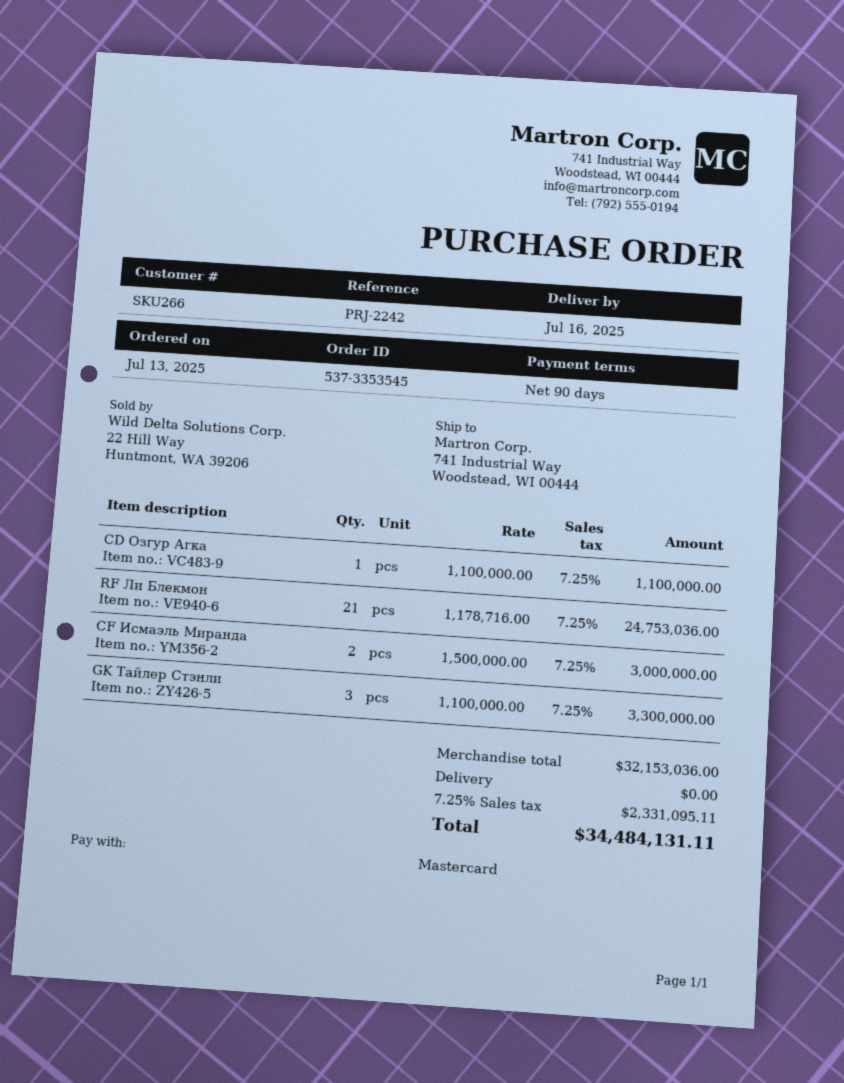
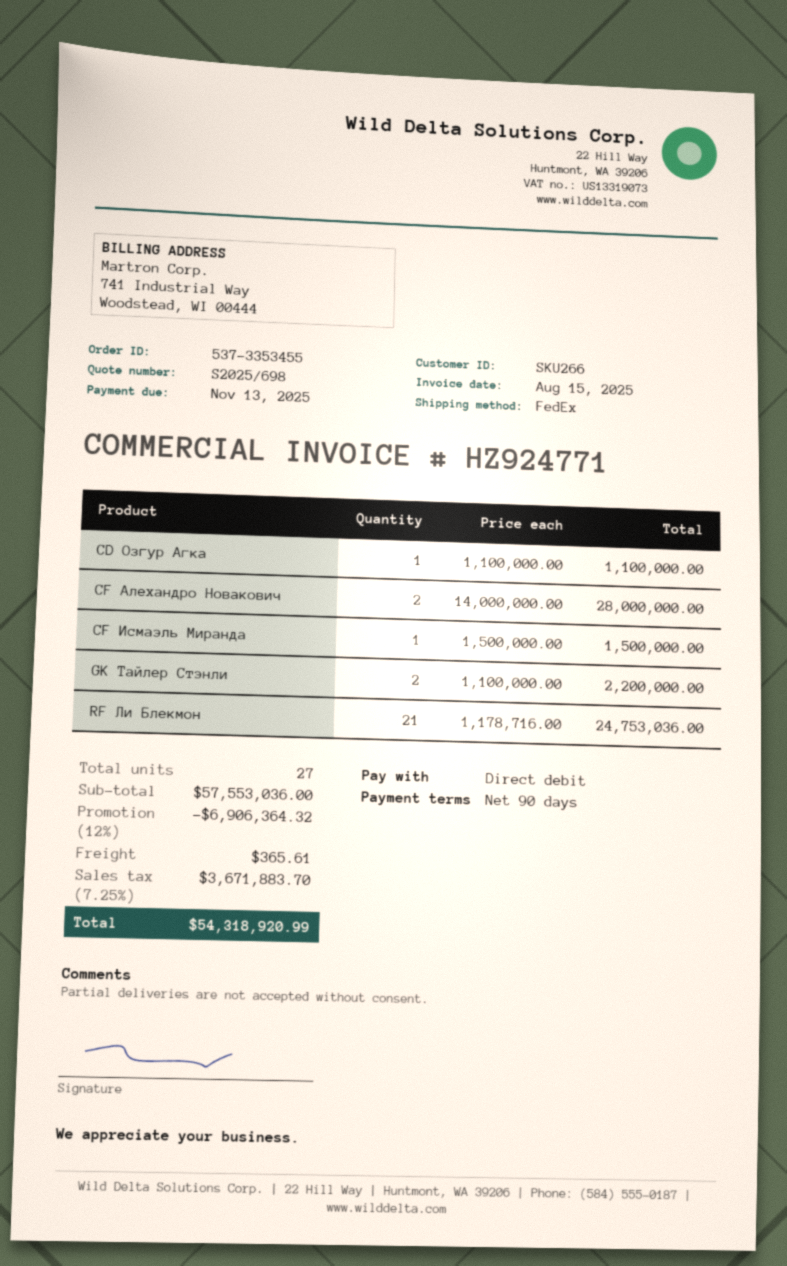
order number: 537-3353545 -> 537-3353455
payment method: Mastercard -> direct debit
CF Исмаэль Миранда: 2 x 1500000.00 = 3000000.00 -> 1 x 1500000.00 = 1500000.00
GK Тайлер Стэнли: 3 x 1100000.00 = 3300000.00 -> 2 x 1100000.00 = 2200000.00
CF Алехандро Новакович: none -> 2 x 14000000.00 = 28000000.00
subtotal: 32153036.00 -> 57553036.00
discount: none -> 12% = 6906364.32
shipping: 0.00 -> 365.61
tax: 7.25% = 2331095.11 -> 7.25% = 3671883.70
total: 34484131.11 -> 54318920.99

